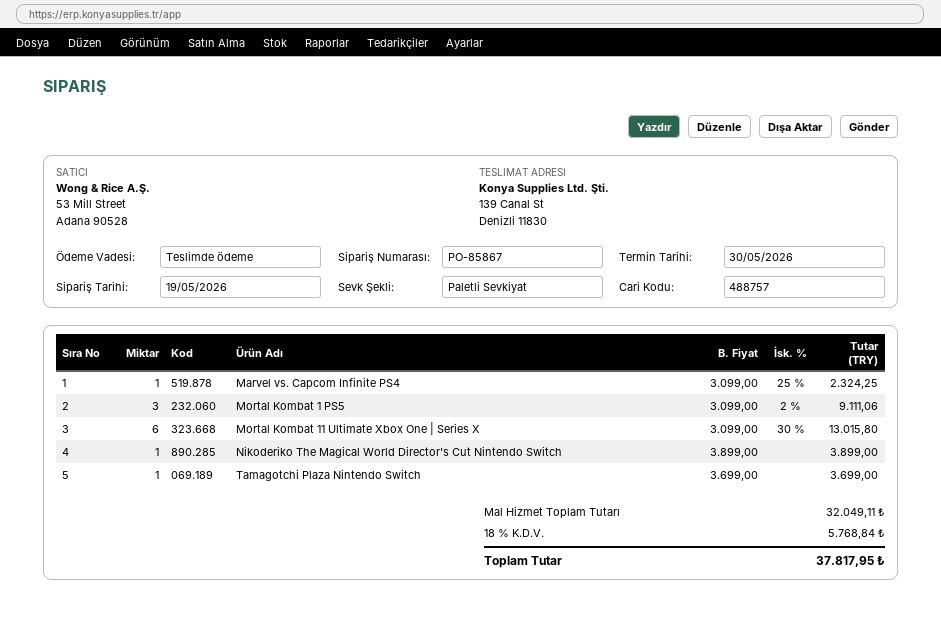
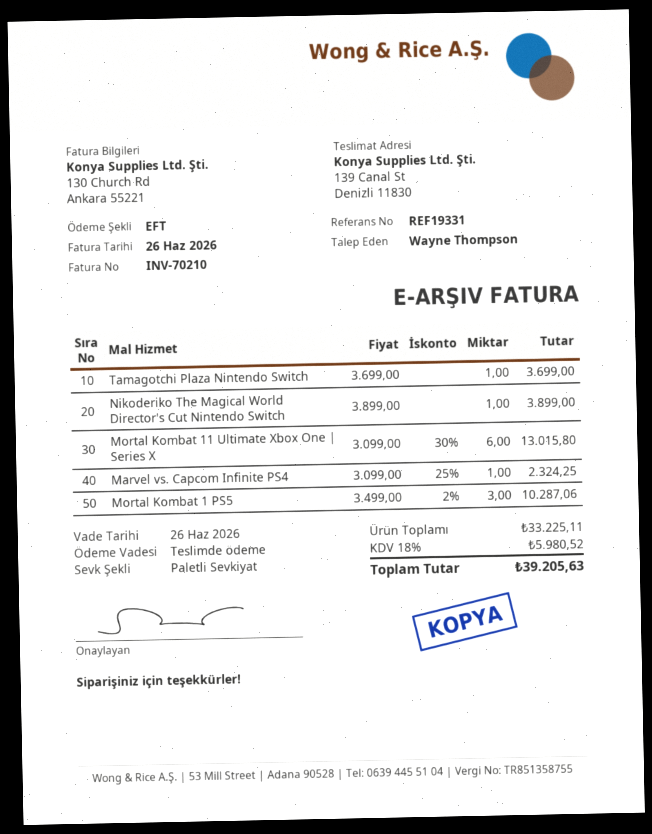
Mortal Kombat 1 PS5: 3 x 3099.00 - 2% = 9111.06 -> 3 x 3499.00 - 2% = 10287.06
subtotal: 32049.11 -> 33225.11
tax: 18% = 5768.84 -> 18% = 5980.52
total: 37817.95 -> 39205.63

